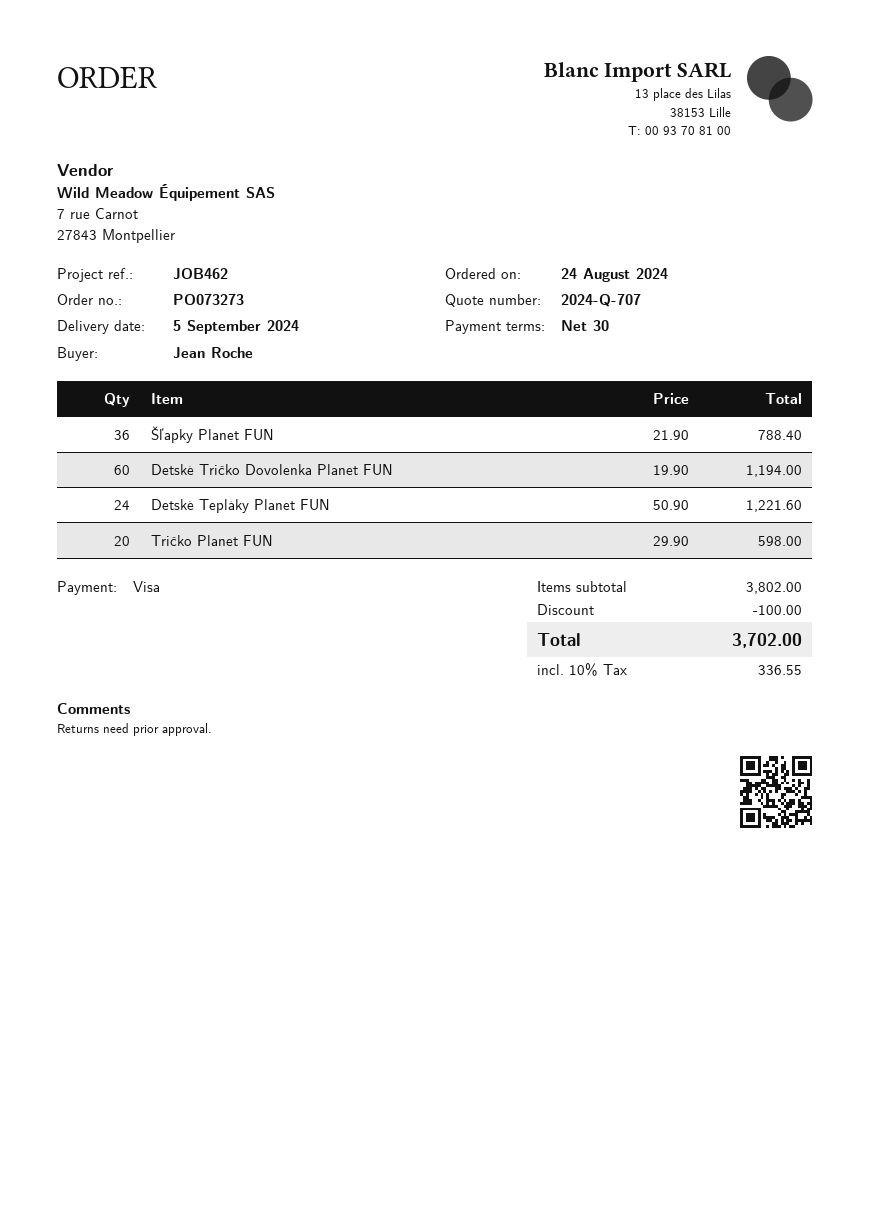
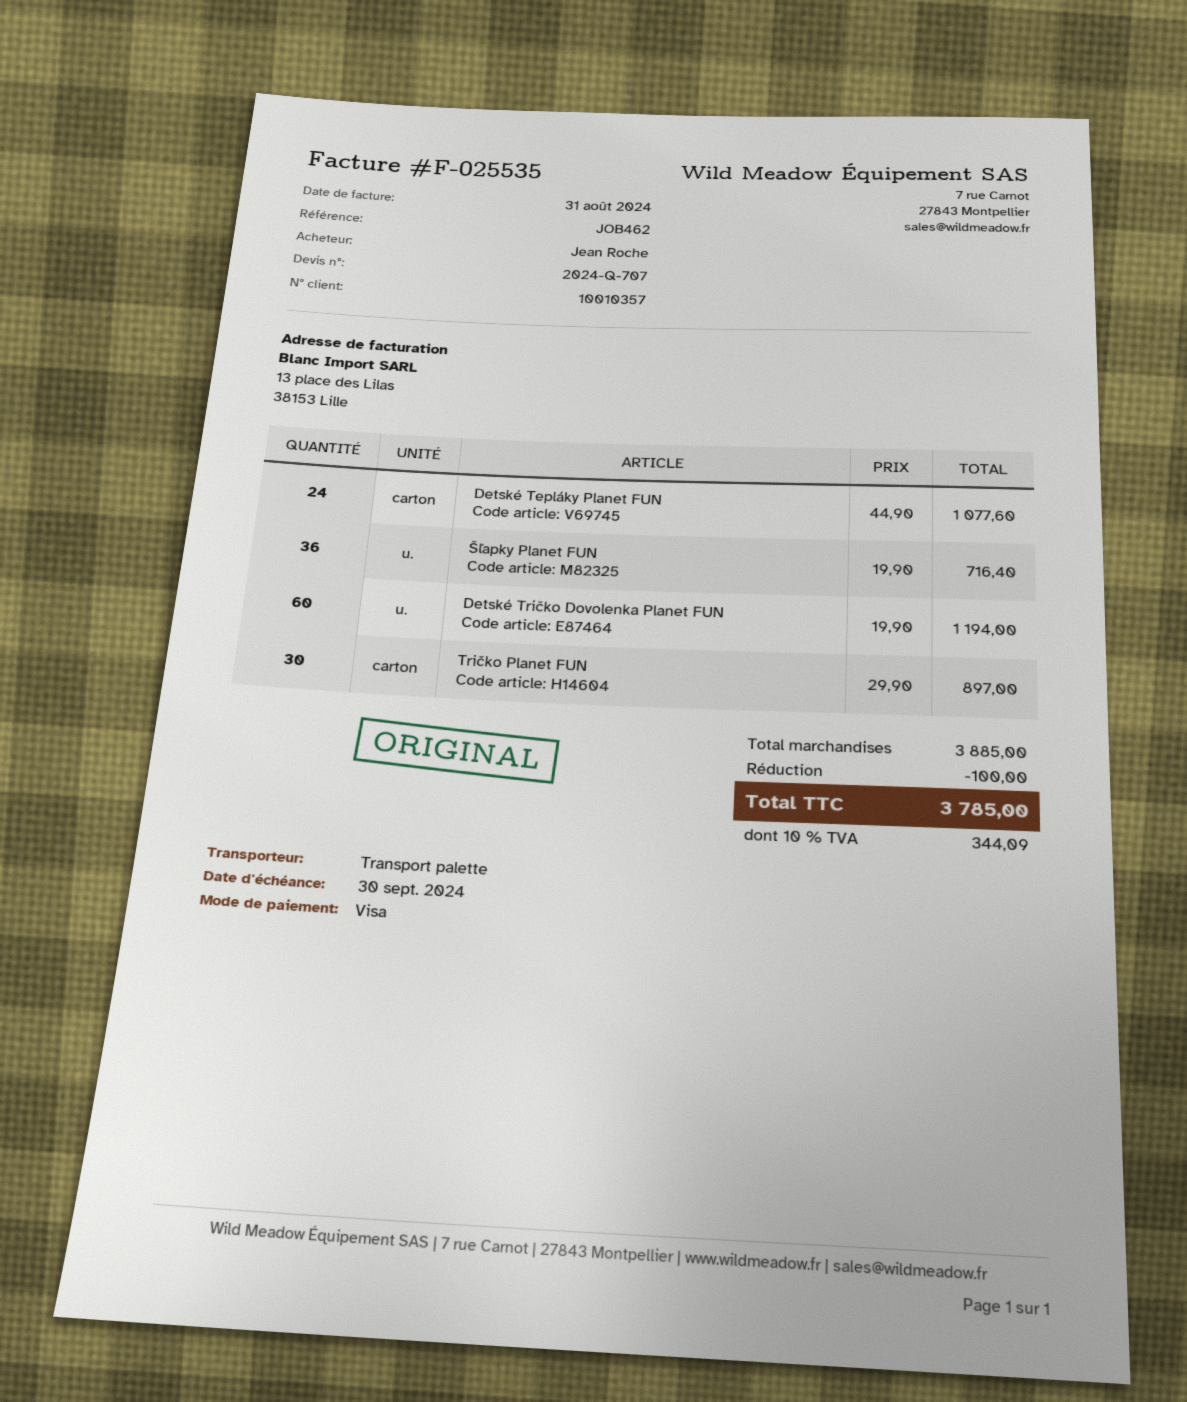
Šľapky Planet FUN: 36 x 21.90 = 788.40 -> 36 x 19.90 = 716.40
Detské Tepláky Planet FUN: 24 x 50.90 = 1221.60 -> 24 x 44.90 = 1077.60
Tričko Planet FUN: 20 x 29.90 = 598.00 -> 30 x 29.90 = 897.00
subtotal: 3802.00 -> 3885.00
tax: 10% = 336.55 -> 10% = 344.09
total: 3702.00 -> 3785.00

